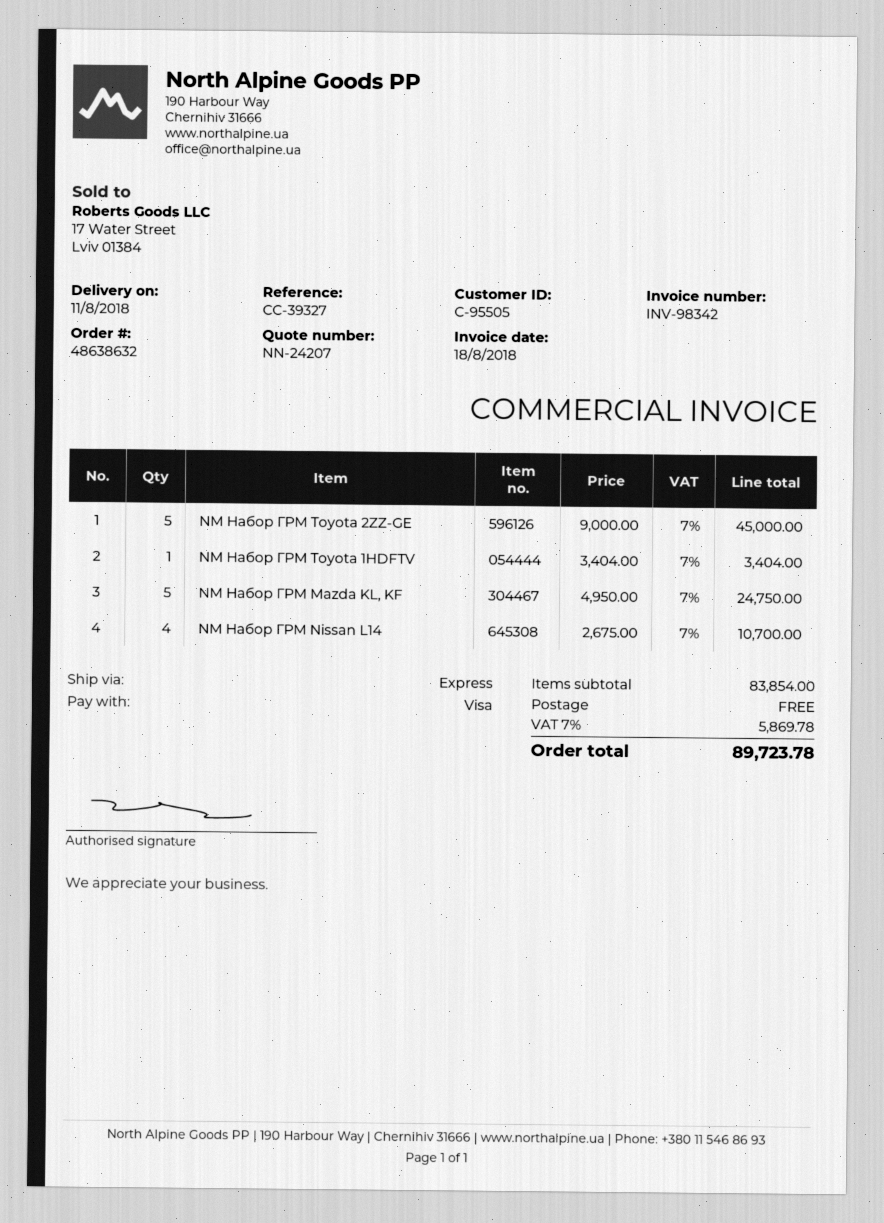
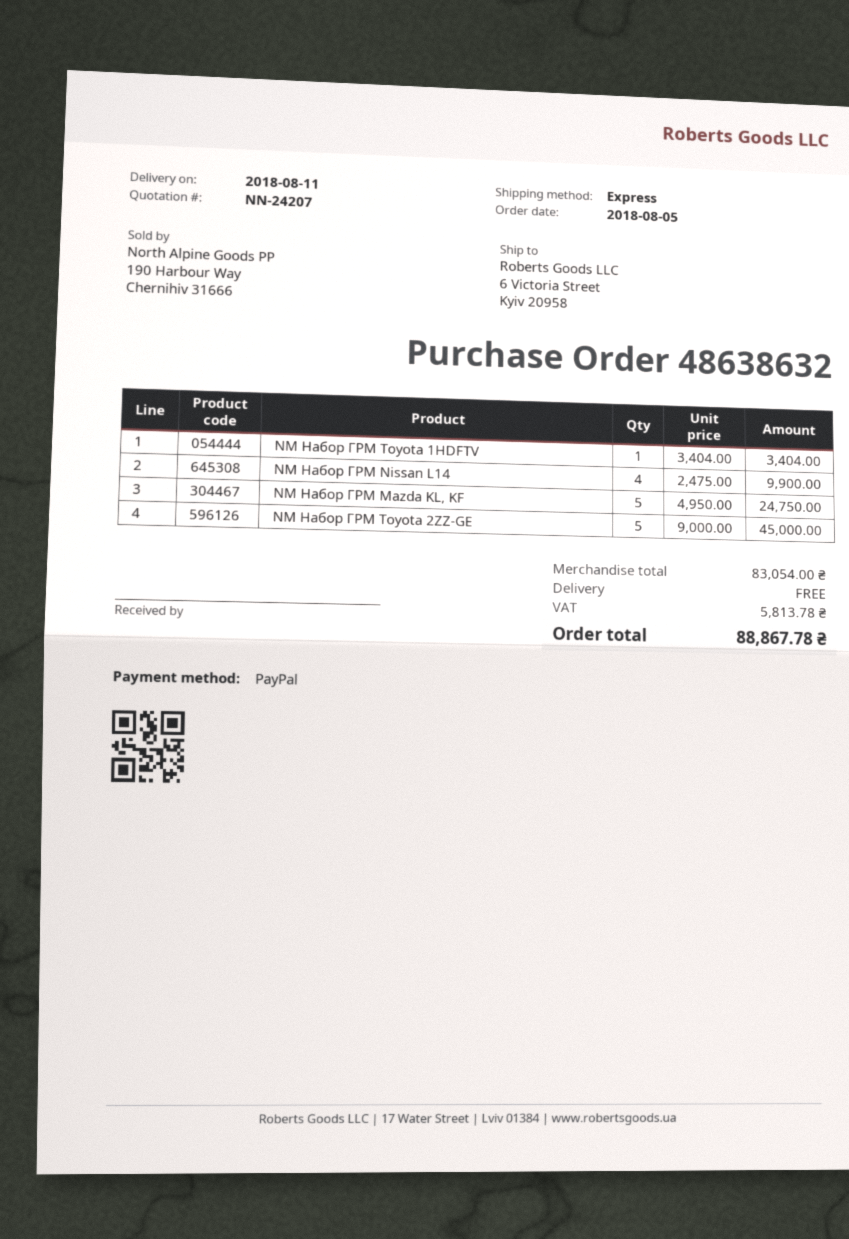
payment method: Visa -> PayPal
NM Набор ГРМ Nissan L14: 4 x 2675.00 = 10700.00 -> 4 x 2475.00 = 9900.00
subtotal: 83854.00 -> 83054.00
tax: 5869.78 -> 5813.78
total: 89723.78 -> 88867.78

